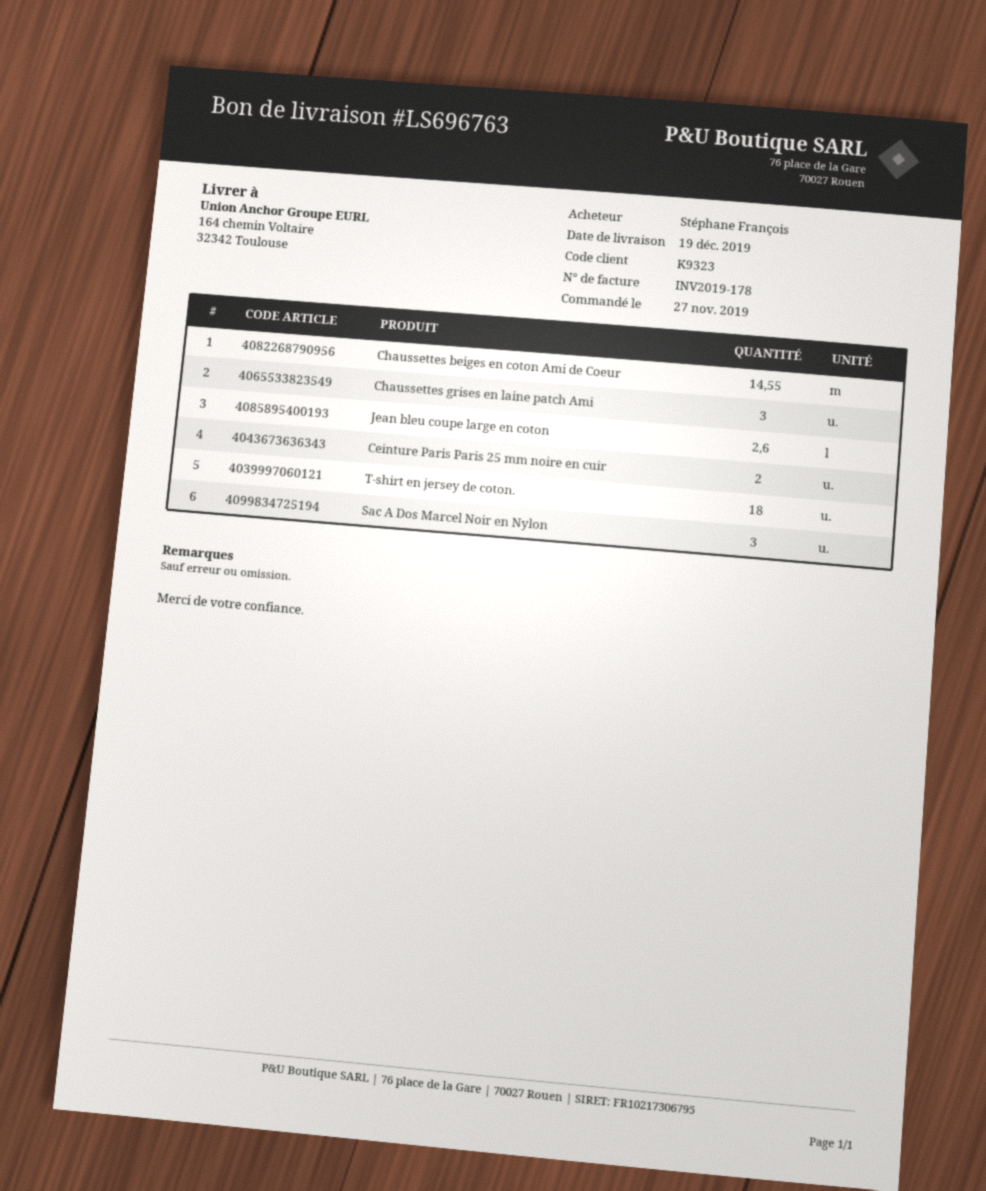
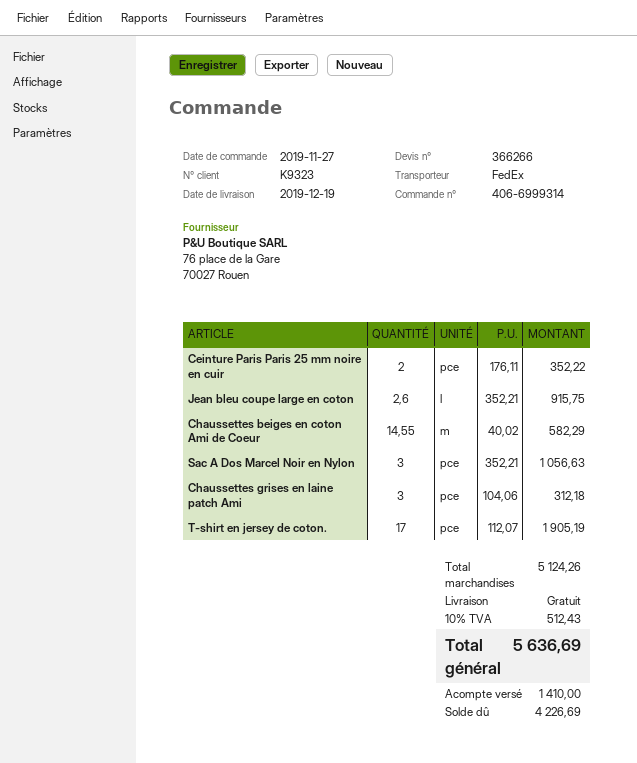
T-shirt en jersey de coton.: 18 -> 17

